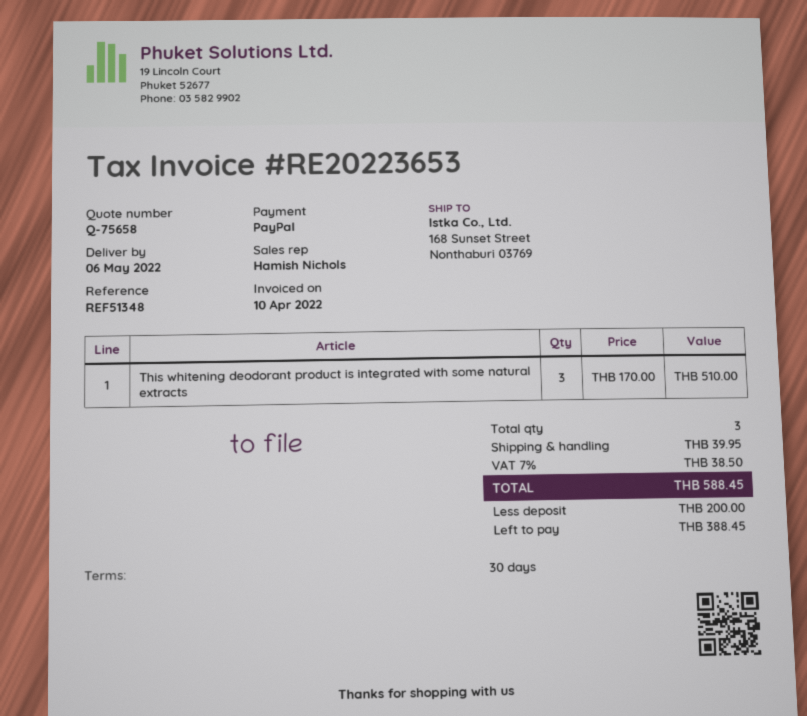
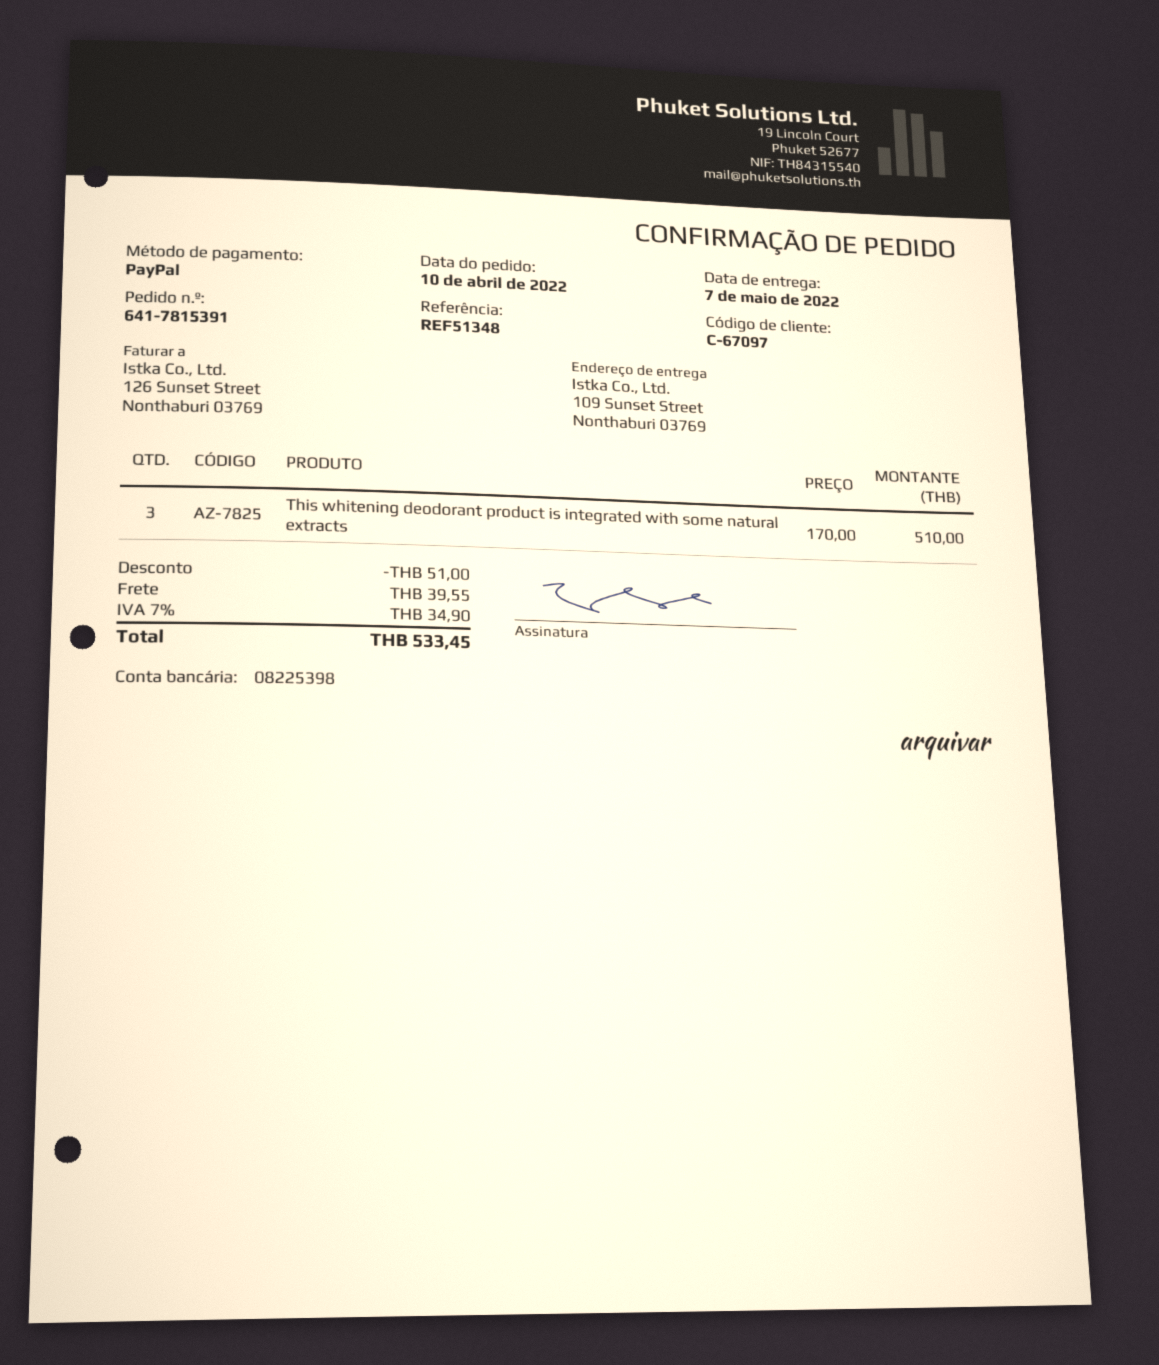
delivery date: 2022-05-06 -> 2022-05-07
ship to: 168 Sunset Street, Nonthaburi 03769 -> 109 Sunset Street, Nonthaburi 03769
discount: none -> 51.00
shipping: 39.95 -> 39.55
tax: 7% = 38.50 -> 7% = 34.90
total: 588.45 -> 533.45

